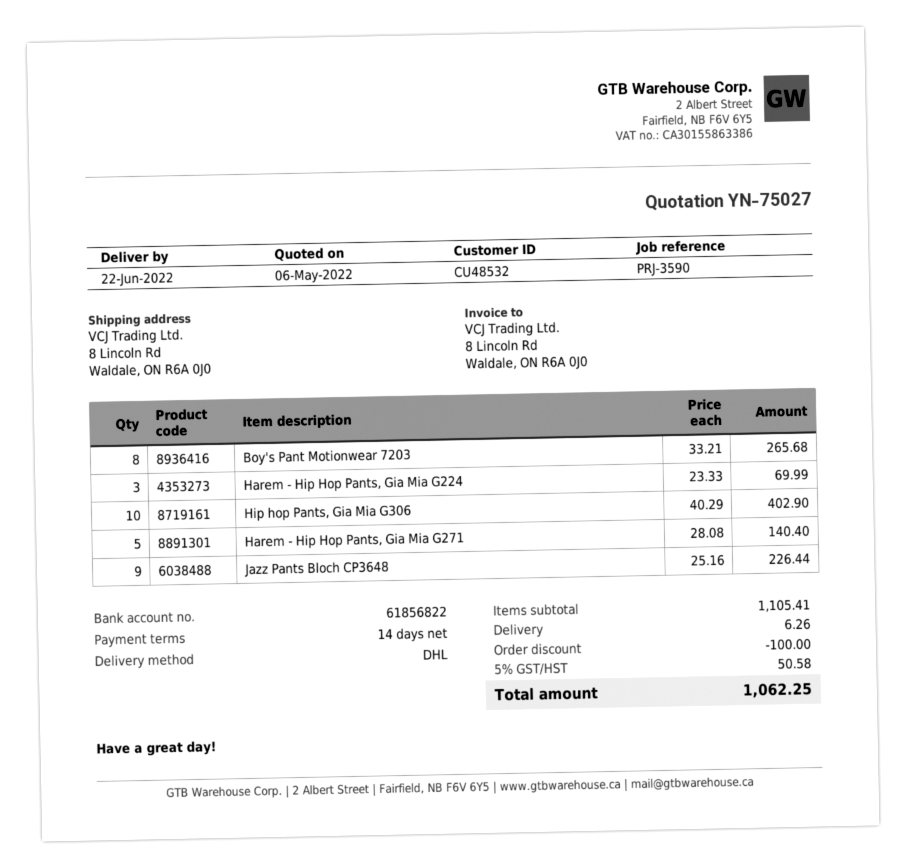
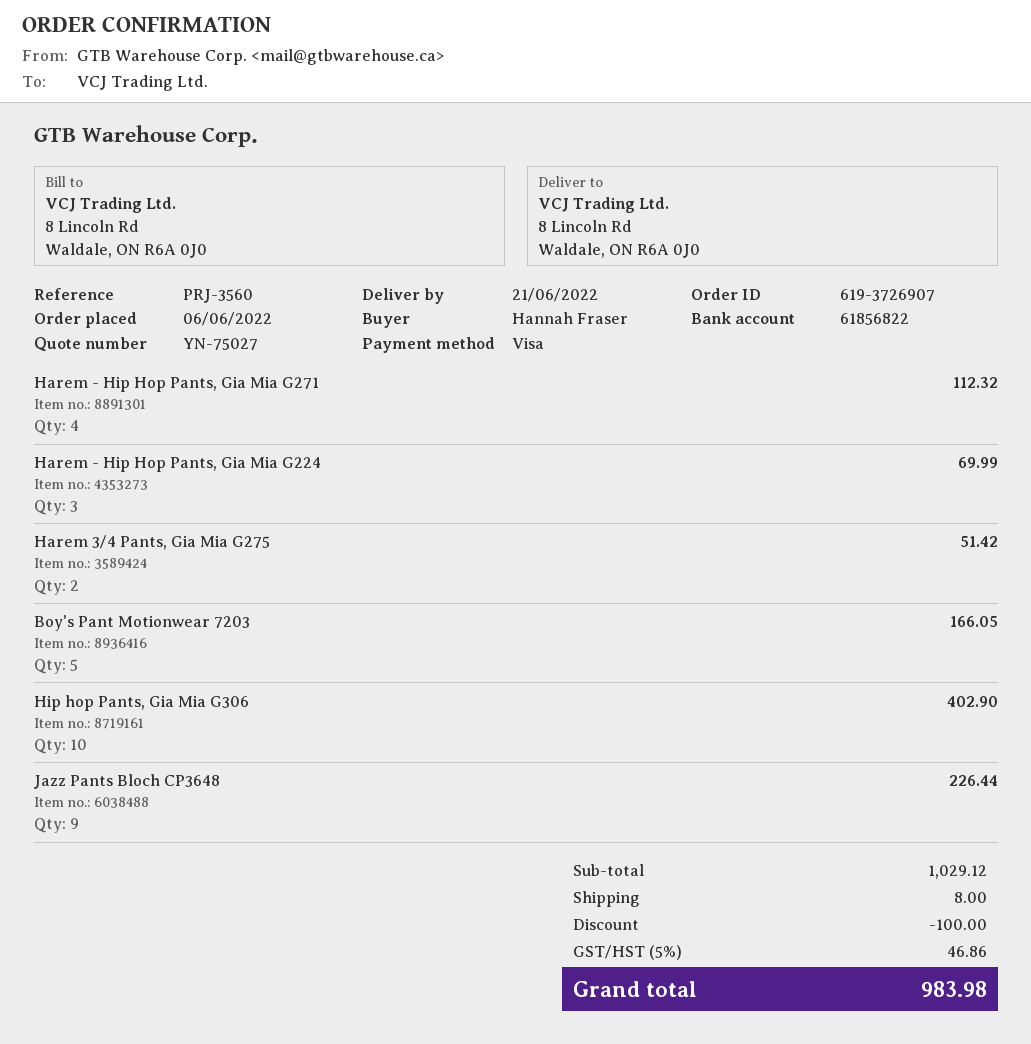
delivery date: 2022-06-22 -> 2022-06-21
reference: PRJ-3590 -> PRJ-3560
Boy's Pant Motionwear 7203: 8 for 265.68 -> 5 for 166.05
Harem - Hip Hop Pants, Gia Mia G271: 5 for 140.40 -> 4 for 112.32
Harem 3/4 Pants, Gia Mia G275: none -> 2 for 51.42
subtotal: 1105.41 -> 1029.12
shipping: 6.26 -> 8.00
tax: 5% = 50.58 -> 5% = 46.86
total: 1062.25 -> 983.98

